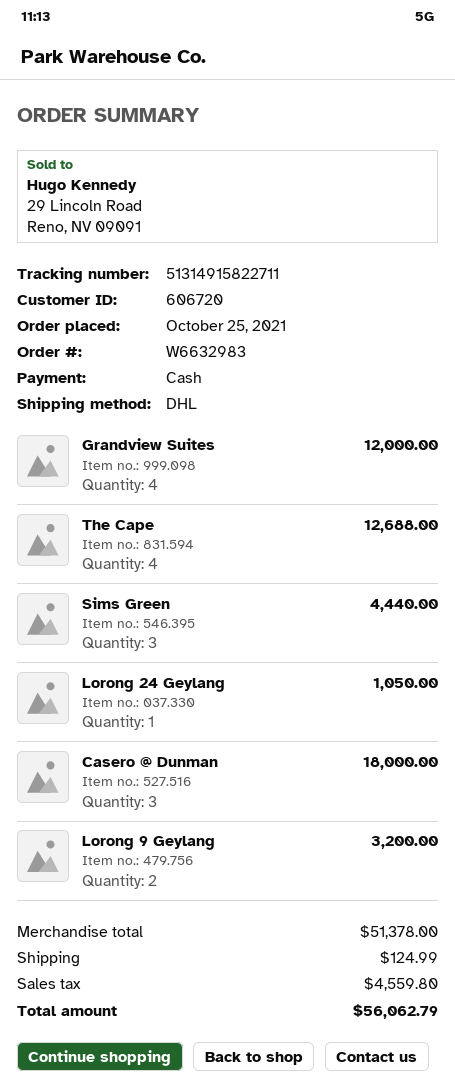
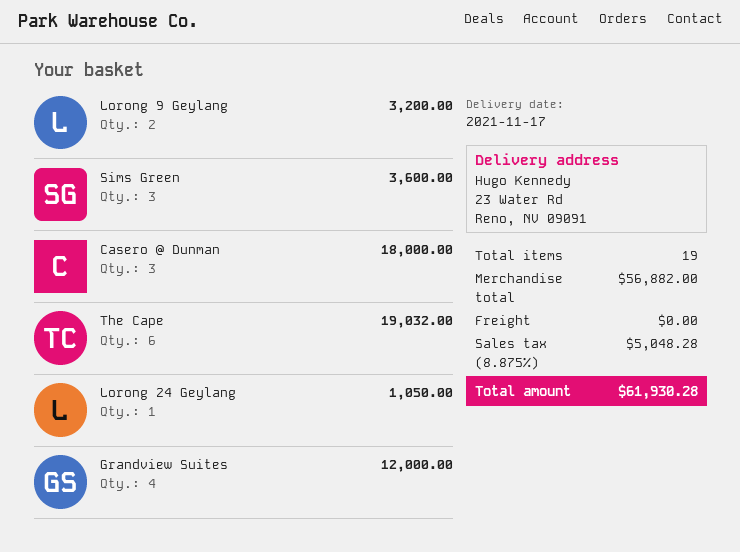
The Cape: 4 for 12688.00 -> 6 for 19032.00
Sims Green: 3 for 4440.00 -> 3 for 3600.00
subtotal: 51378.00 -> 56882.00
shipping: 124.99 -> 0.00
tax: 4559.80 -> 5048.28
total: 56062.79 -> 61930.28

